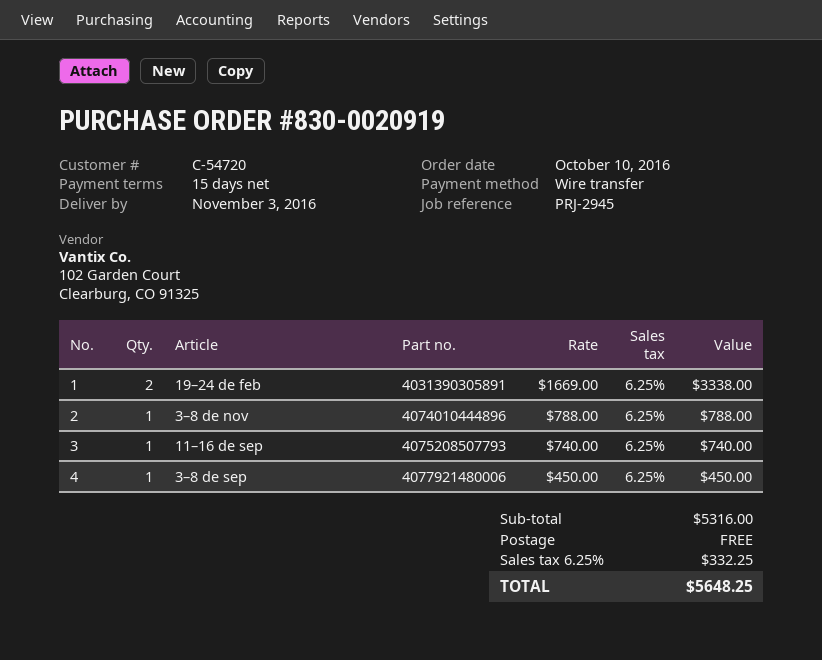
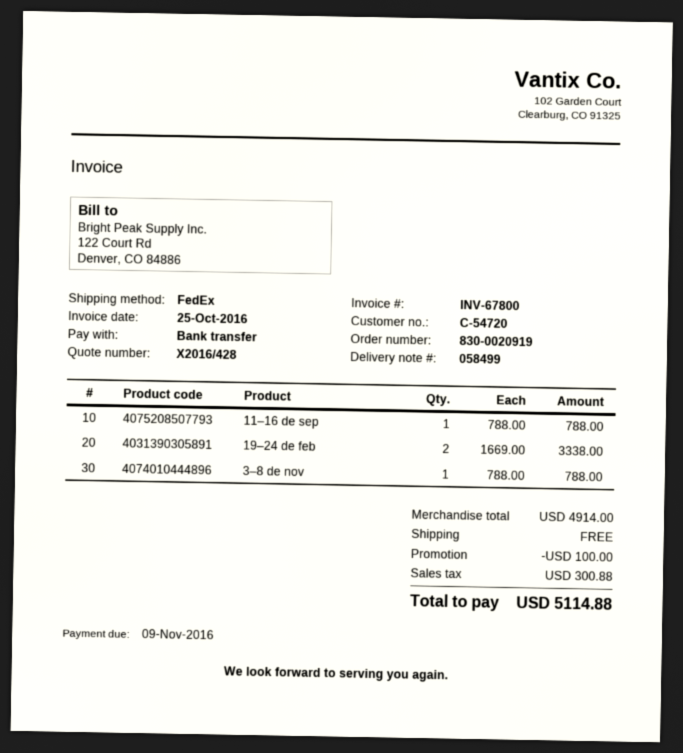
11–16 de sep: 1 x 740.00 = 740.00 -> 1 x 788.00 = 788.00
3–8 de sep: 1 x 450.00 = 450.00 -> none
subtotal: 5316.00 -> 4914.00
discount: none -> 100.00
tax: 332.25 -> 300.88
total: 5648.25 -> 5114.88

